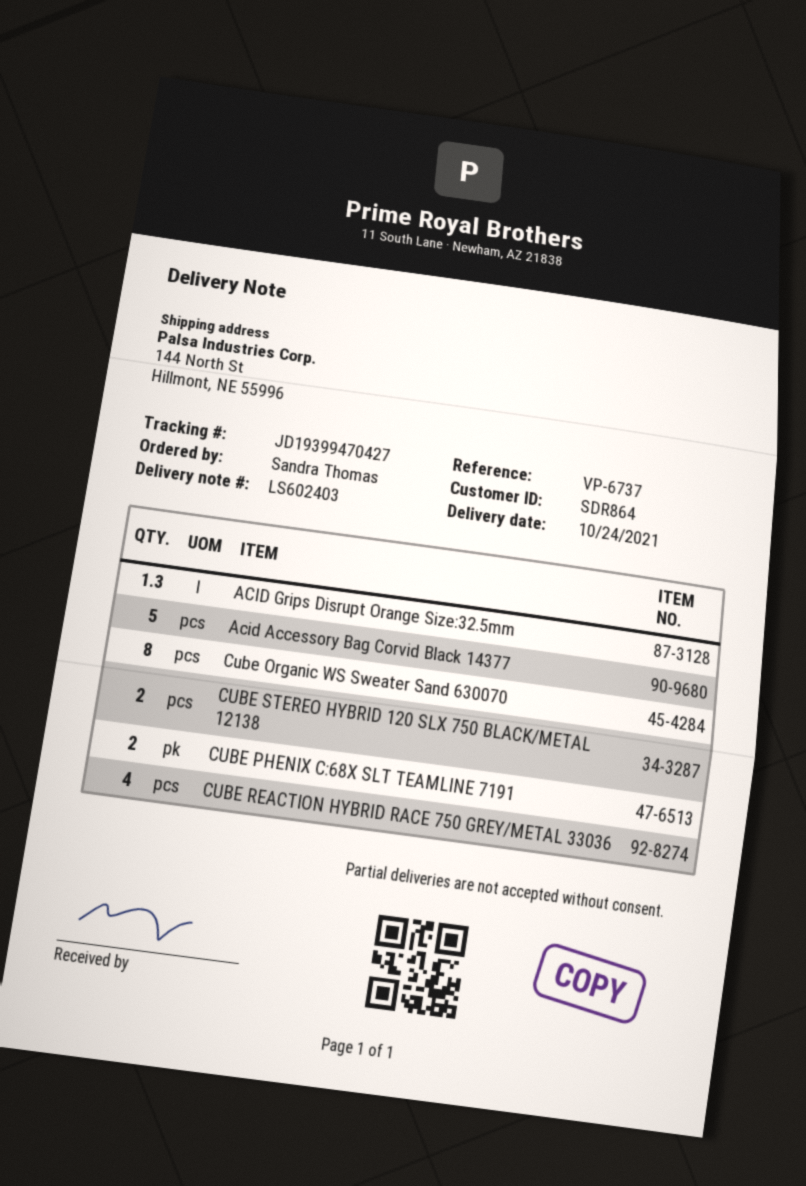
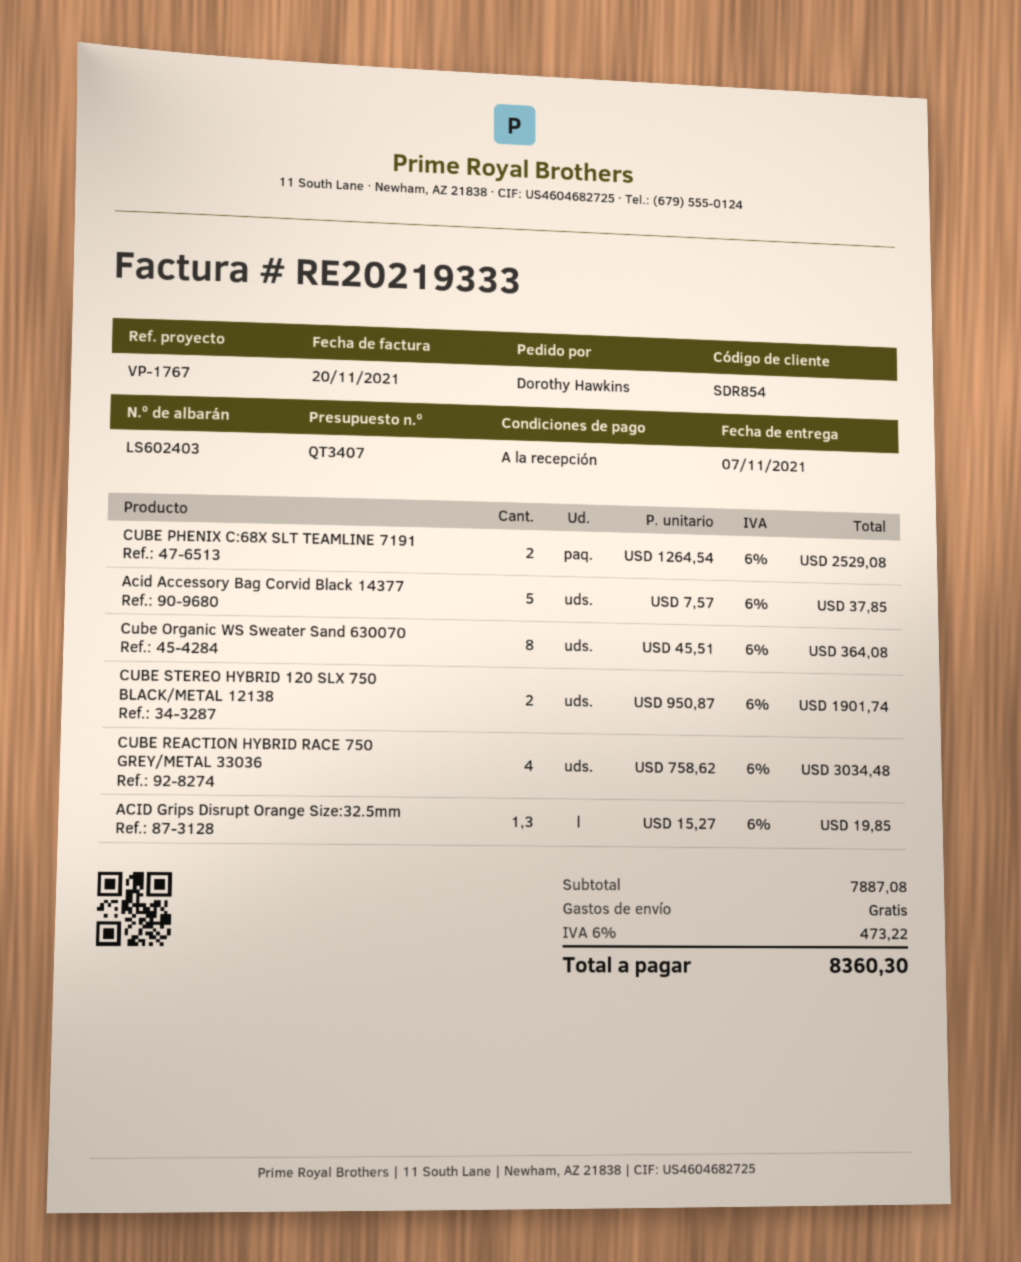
delivery date: 2021-10-24 -> 2021-11-07
customer number: SDR864 -> SDR854
reference: VP-6737 -> VP-1767
ordered by: Sandra Thomas -> Dorothy Hawkins

